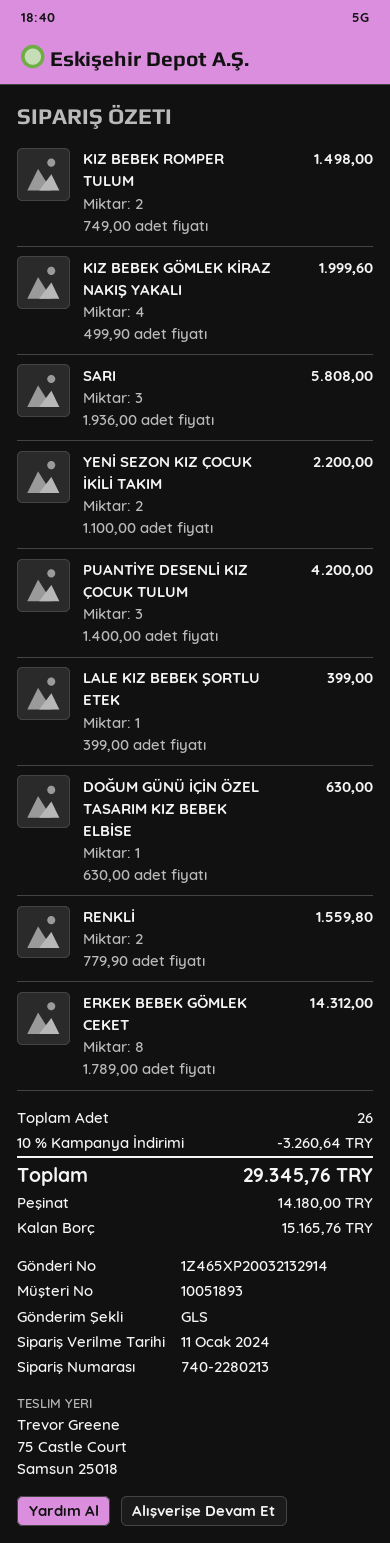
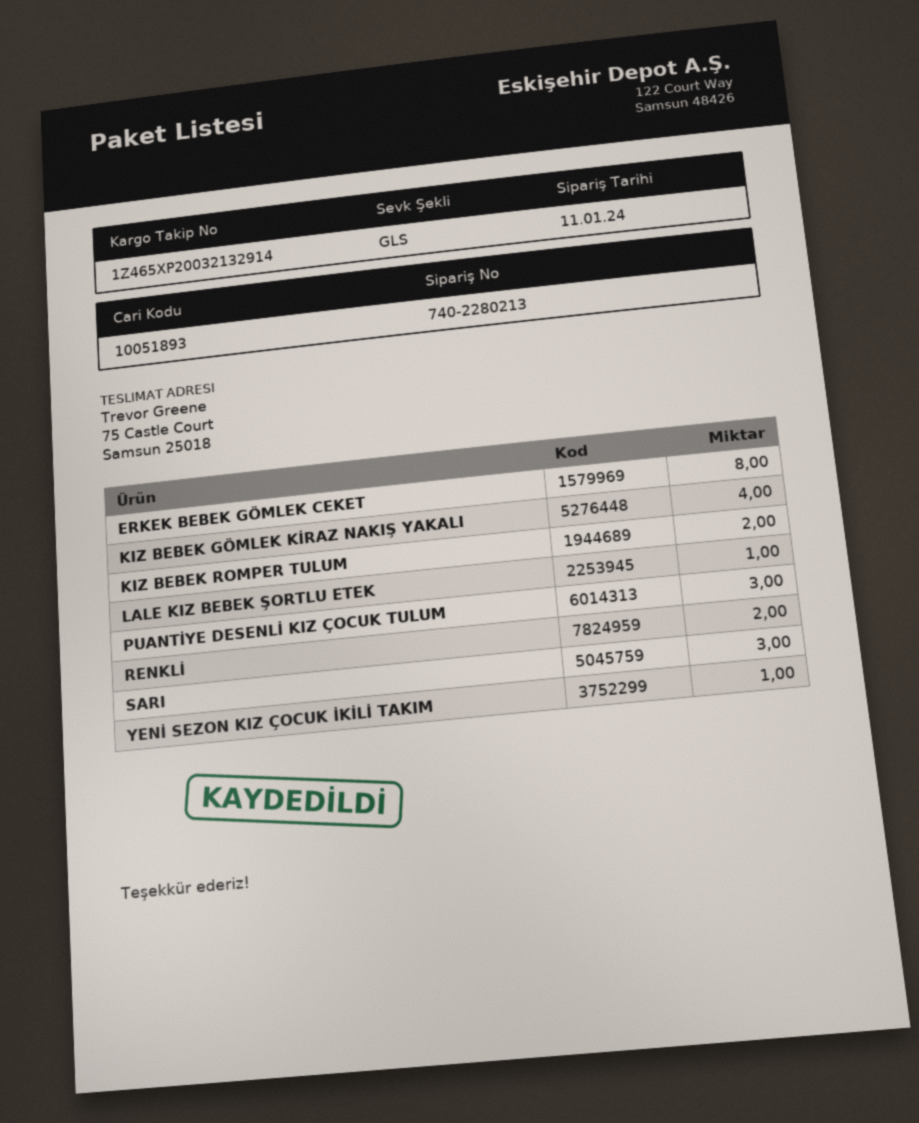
YENİ SEZON KIZ ÇOCUK İKİLİ TAKIM: 2 -> 1
DOĞUM GÜNÜ İÇİN ÖZEL TASARIM KIZ BEBEK ELBİSE: 1 -> none

